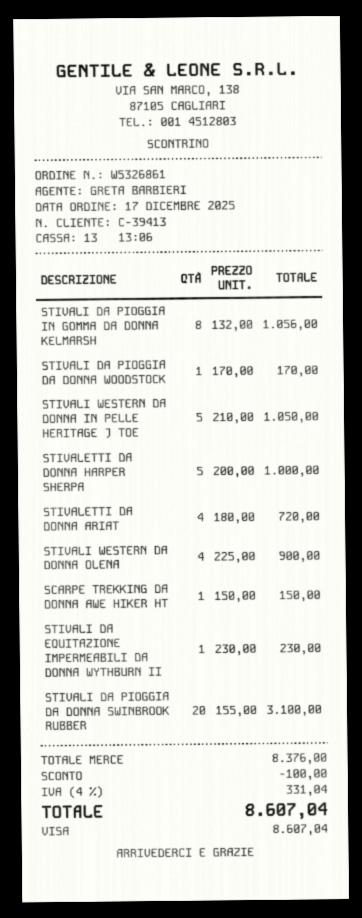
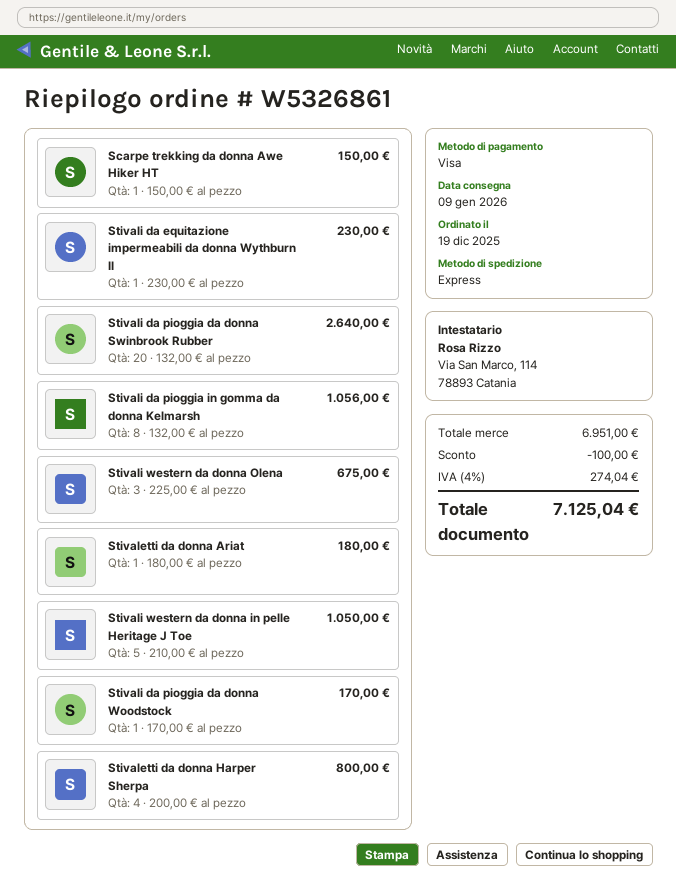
order date: 2025-12-17 -> 2025-12-19
STIVALETTI DA DONNA HARPER SHERPA: 5 x 200.00 = 1000.00 -> 4 x 200.00 = 800.00
STIVALETTI DA DONNA ARIAT: 4 x 180.00 = 720.00 -> 1 x 180.00 = 180.00
STIVALI WESTERN DA DONNA OLENA: 4 x 225.00 = 900.00 -> 3 x 225.00 = 675.00
STIVALI DA PIOGGIA DA DONNA SWINBROOK RUBBER: 20 x 155.00 = 3100.00 -> 20 x 132.00 = 2640.00
subtotal: 8376.00 -> 6951.00
tax: 4% = 331.04 -> 4% = 274.04
total: 8607.04 -> 7125.04

